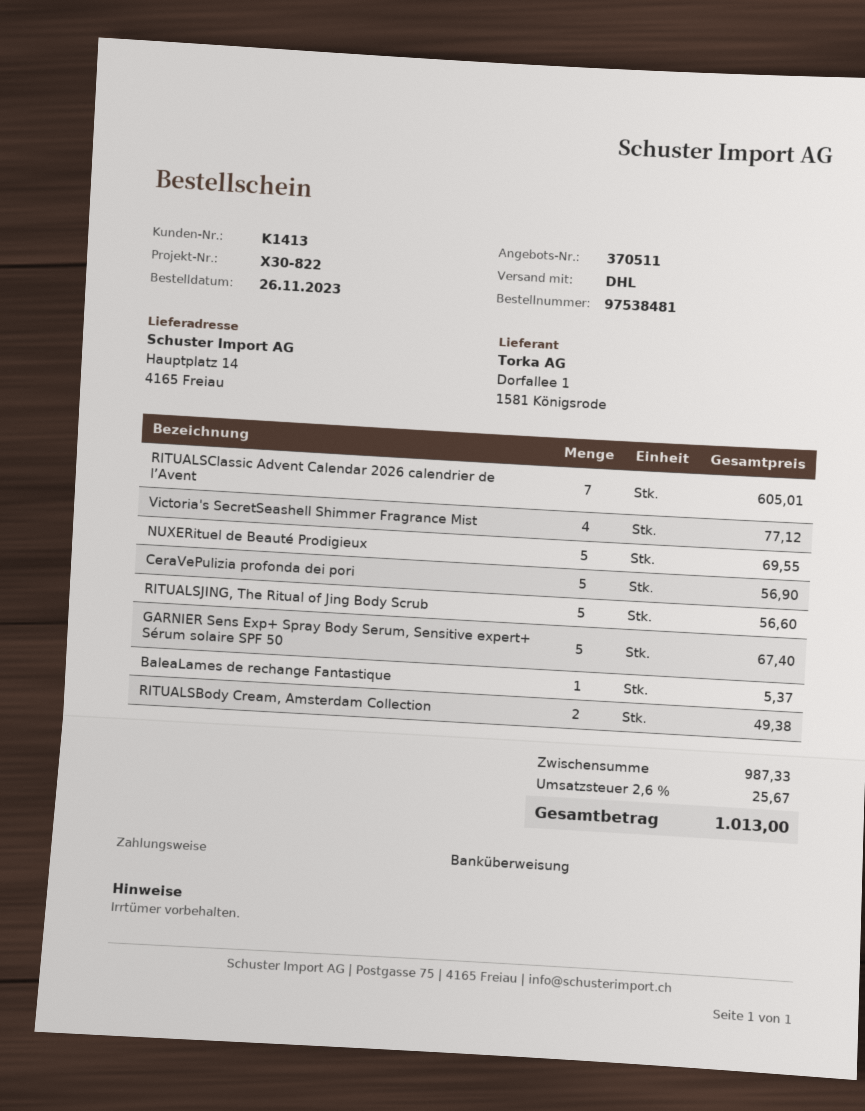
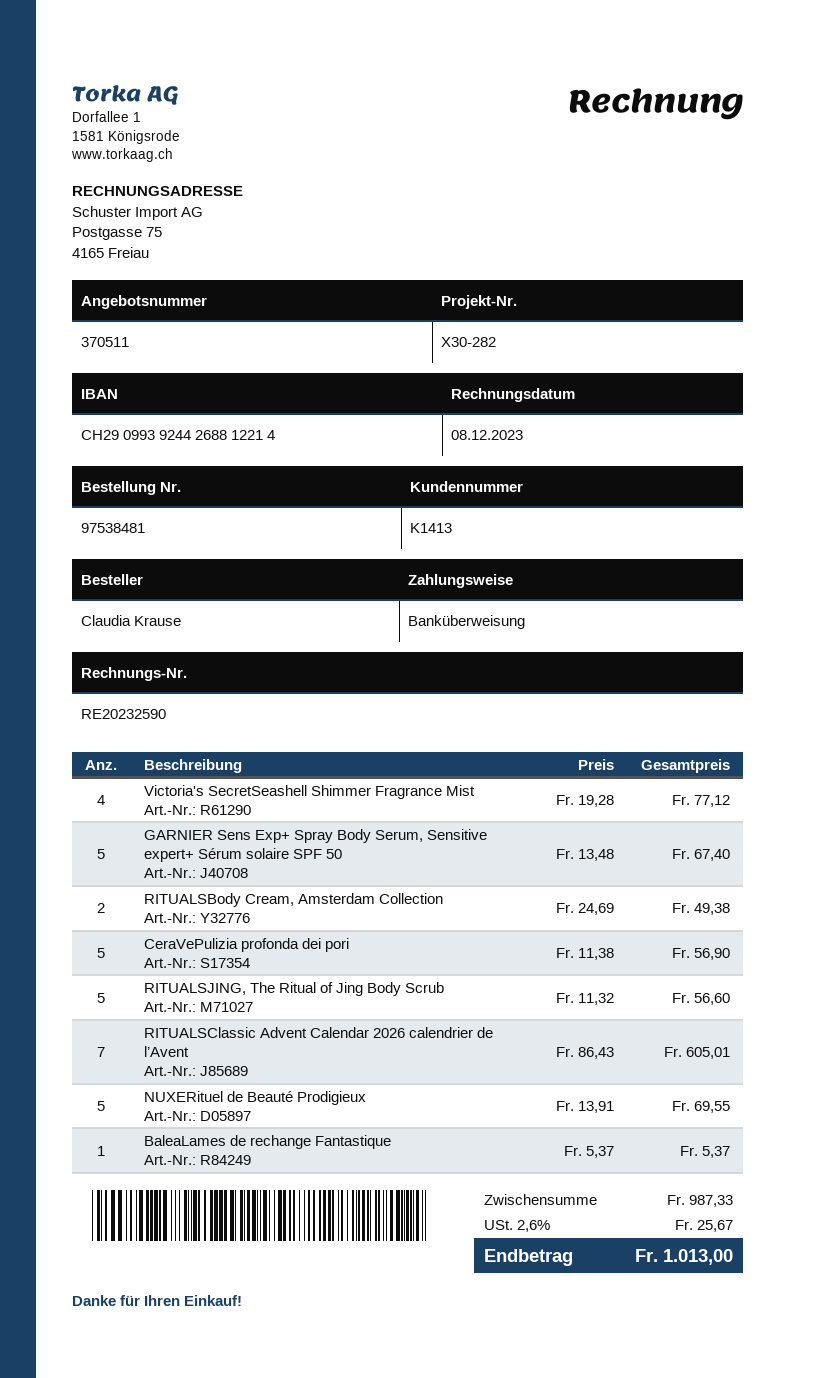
reference: X30-822 -> X30-282

